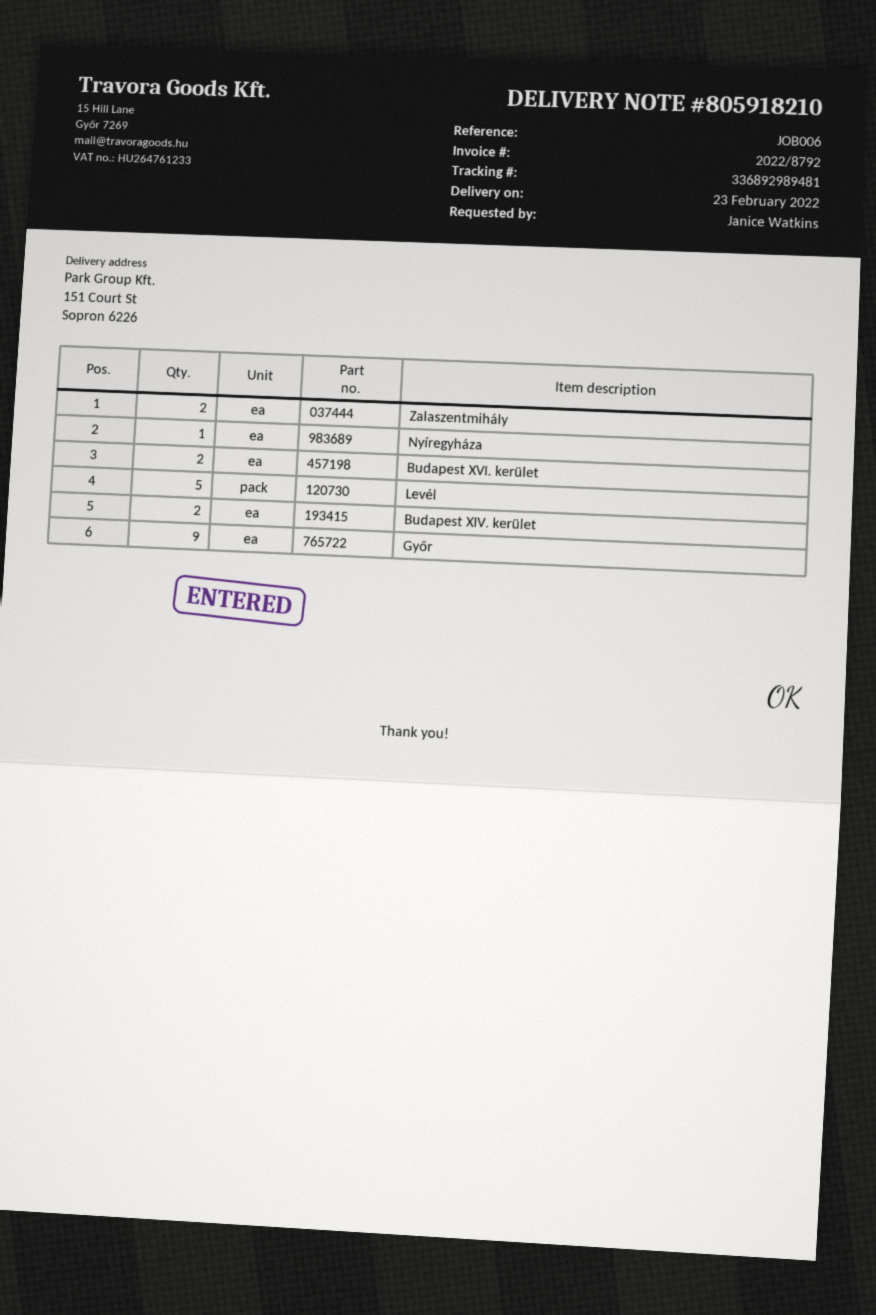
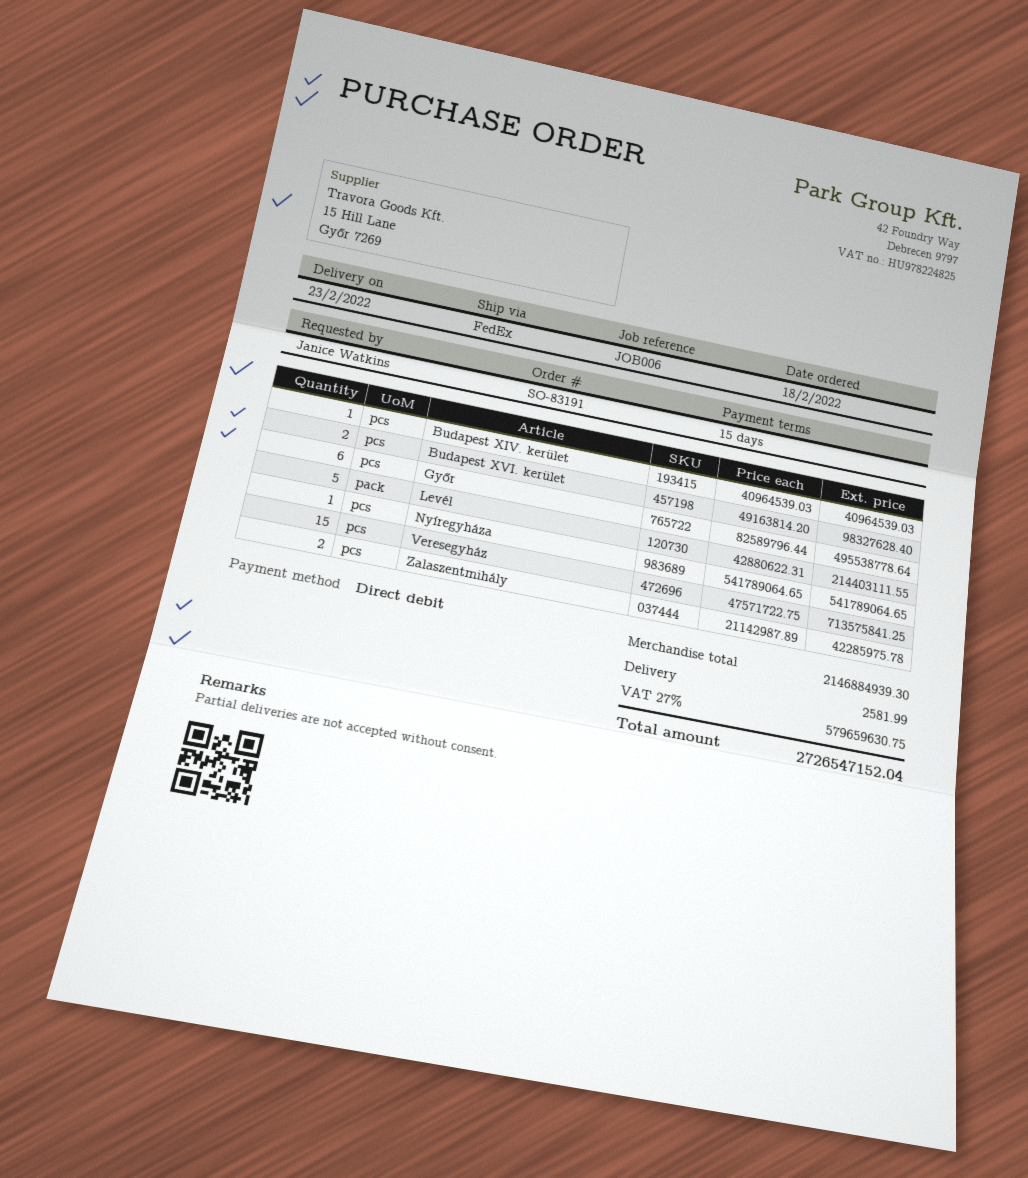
Budapest XIV. kerület: 2 -> 1
Győr: 9 -> 6
Veresegyház: none -> 15

